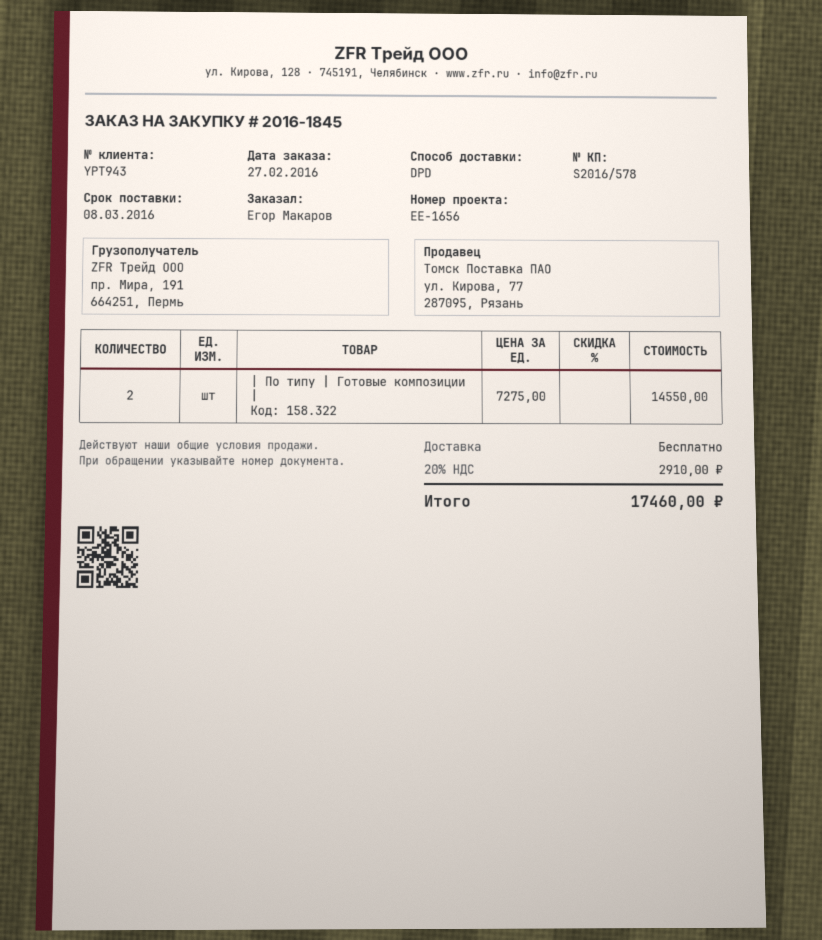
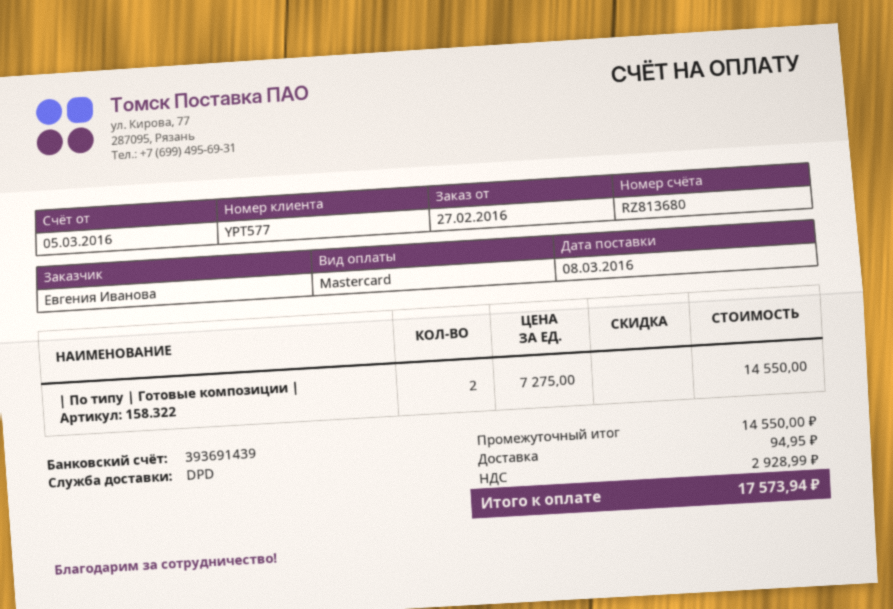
customer number: YPT943 -> YPT577
ordered by: Егор Макаров -> Евгения Иванова
shipping: 0.00 -> 94.95
tax: 2910.00 -> 2928.99
total: 17460.00 -> 17573.94

